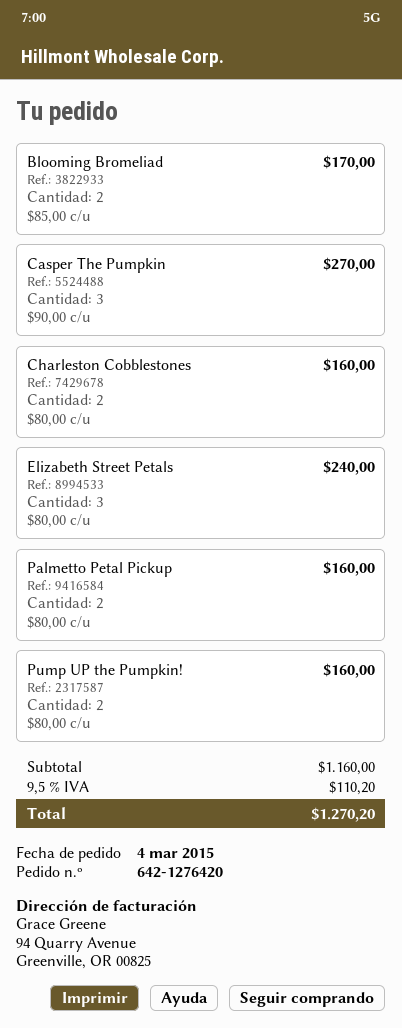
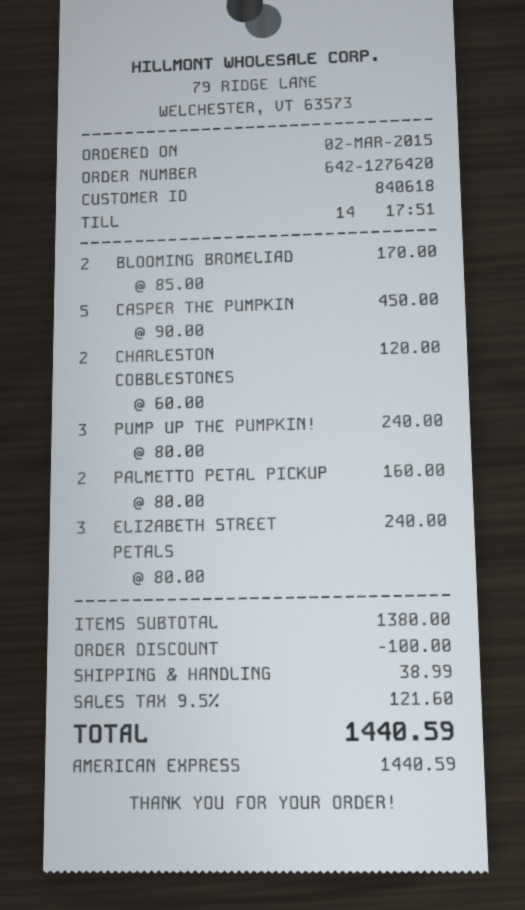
order date: 2015-03-04 -> 2015-03-02
Casper The Pumpkin: 3 x 90.00 = 270.00 -> 5 x 90.00 = 450.00
Charleston Cobblestones: 2 x 80.00 = 160.00 -> 2 x 60.00 = 120.00
Pump UP the Pumpkin!: 2 x 80.00 = 160.00 -> 3 x 80.00 = 240.00
subtotal: 1160.00 -> 1380.00
discount: none -> 100.00
shipping: none -> 38.99
tax: 9.5% = 110.20 -> 9.5% = 121.60
total: 1270.20 -> 1440.59

